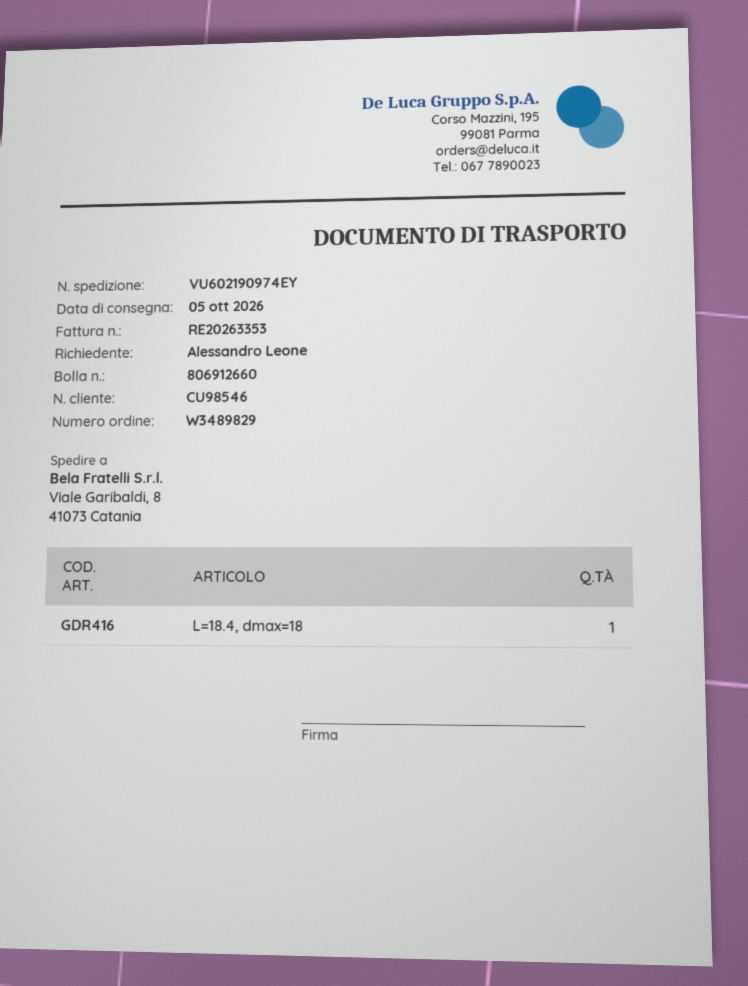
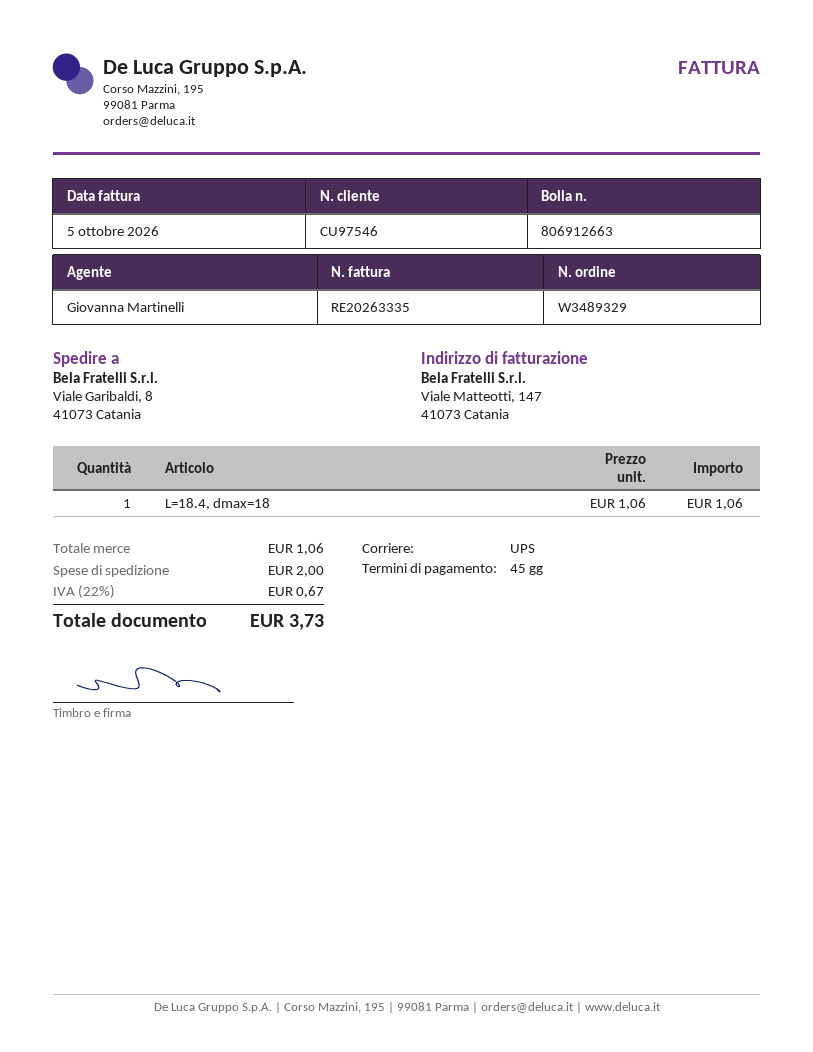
order number: W3489829 -> W3489329
delivery note number: 806912660 -> 806912663
invoice number: RE20263353 -> RE20263335
customer number: CU98546 -> CU97546

